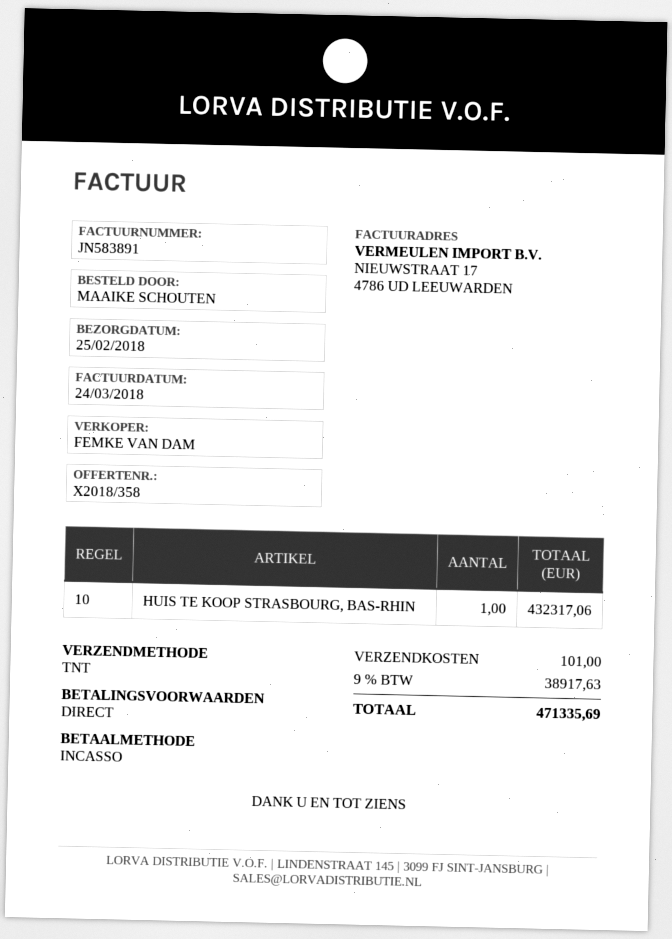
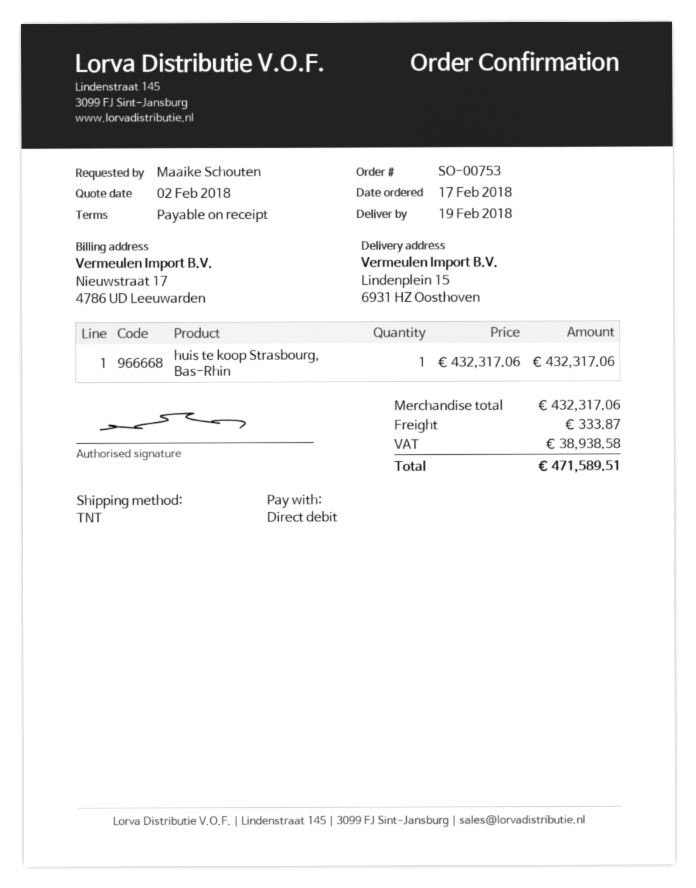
delivery date: 2018-02-25 -> 2018-02-19
shipping: 101.00 -> 333.87
tax: 38917.63 -> 38938.58
total: 471335.69 -> 471589.51

